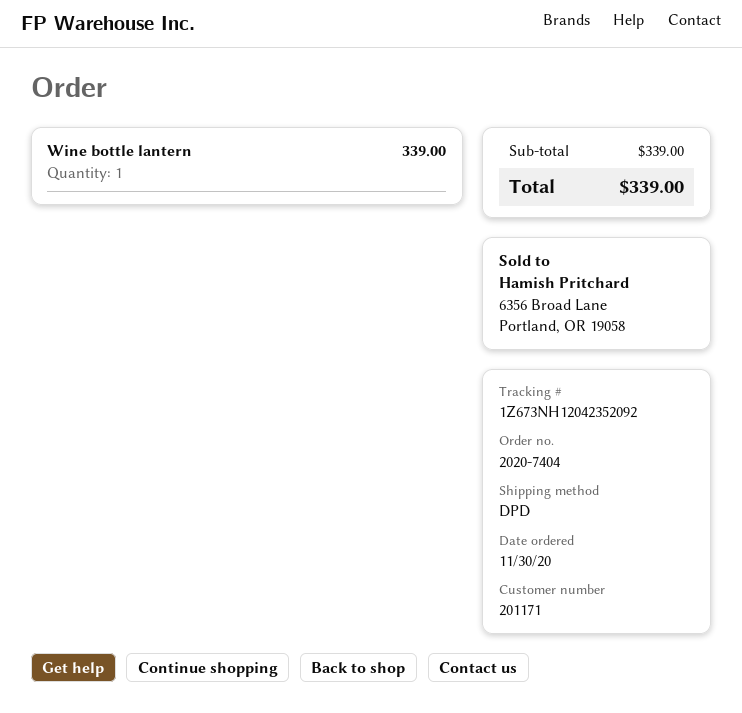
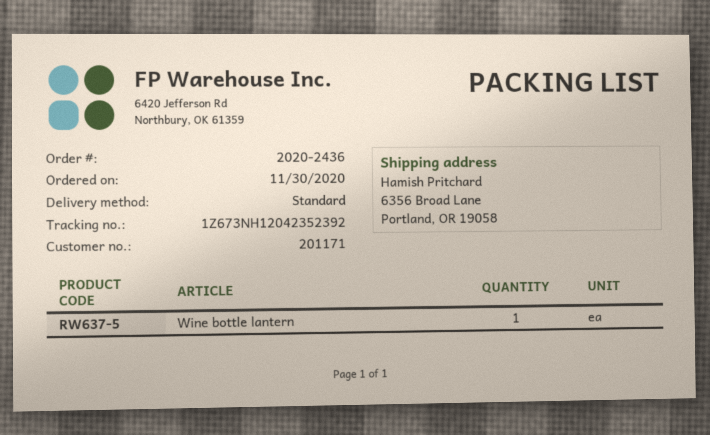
order number: 2020-7404 -> 2020-2436
shipping method: DPD -> standard
tracking number: 1Z673NH12042352092 -> 1Z673NH12042352392

